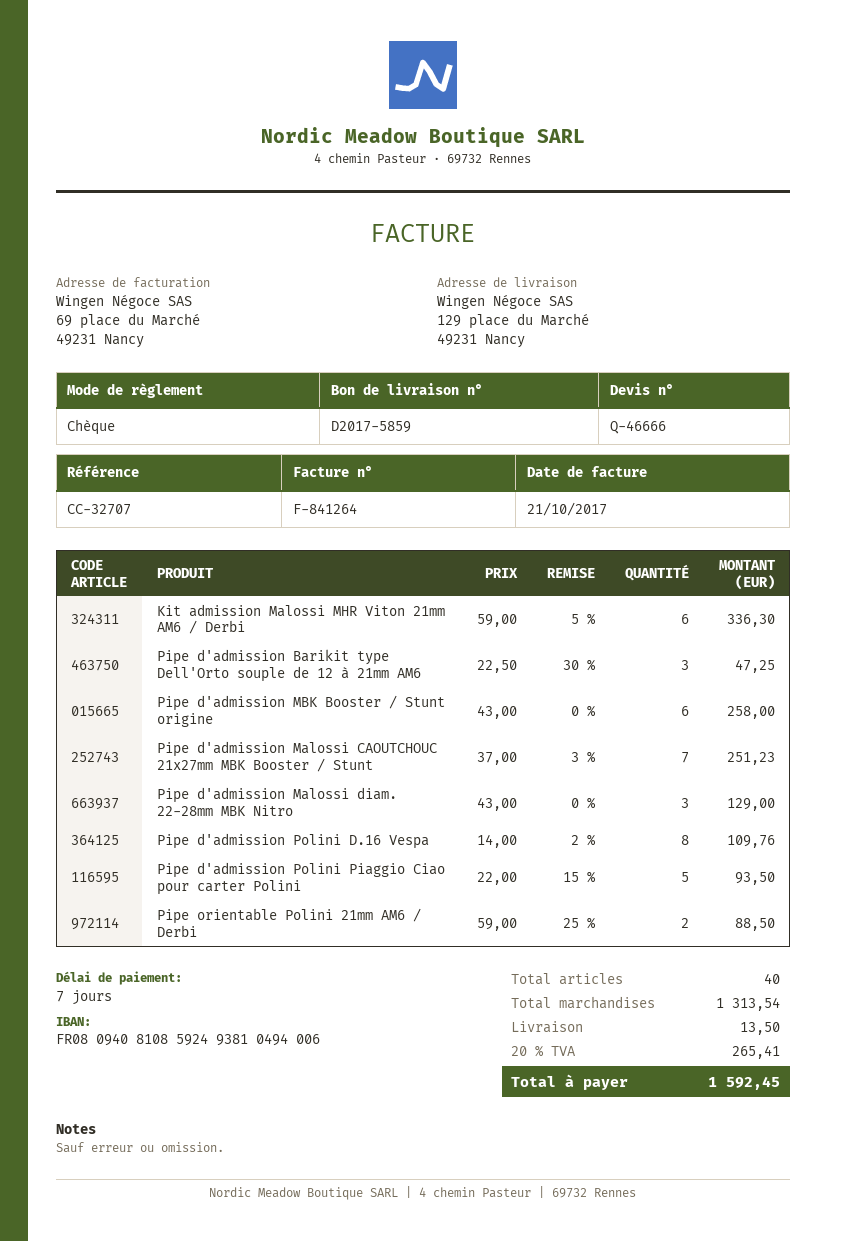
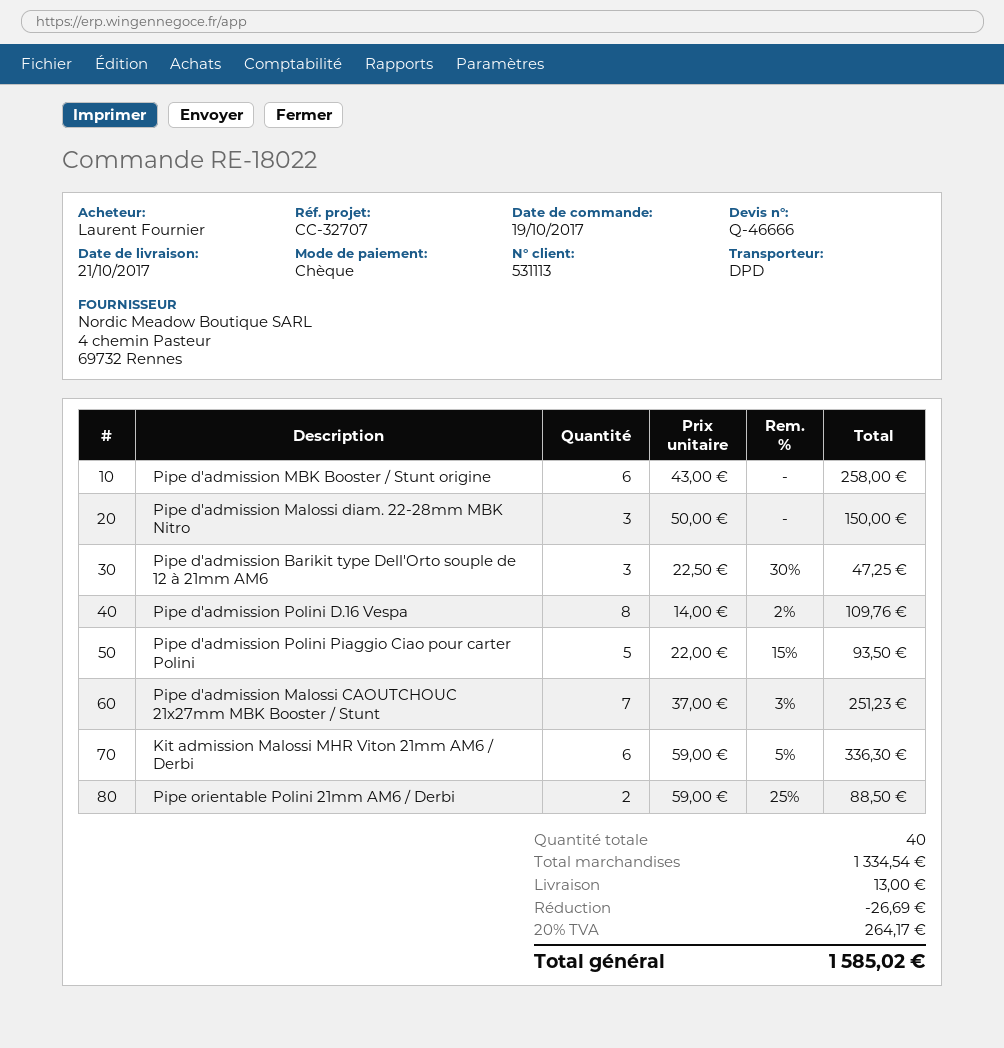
Pipe d'admission Malossi diam. 22-28mm MBK Nitro: 3 x 43.00 = 129.00 -> 3 x 50.00 = 150.00
subtotal: 1313.54 -> 1334.54
discount: none -> 26.69
shipping: 13.50 -> 13.00
tax: 20% = 265.41 -> 20% = 264.17
total: 1592.45 -> 1585.02

